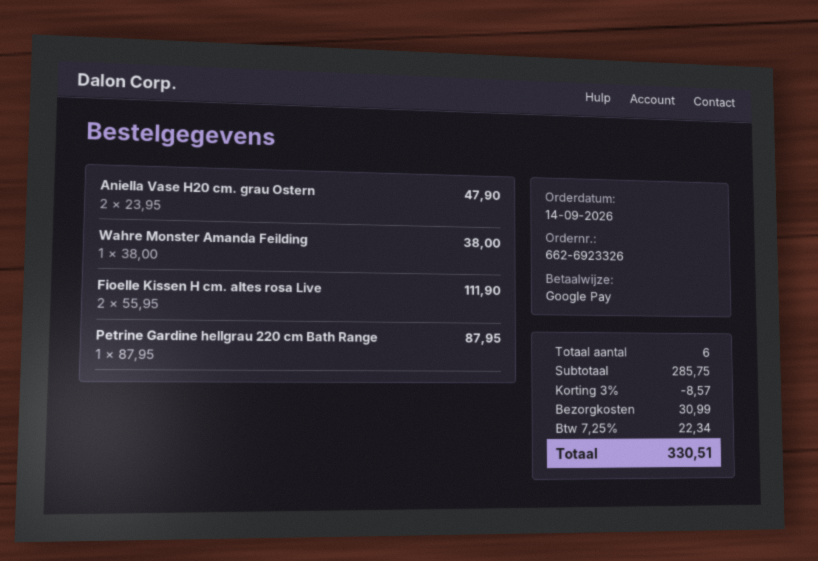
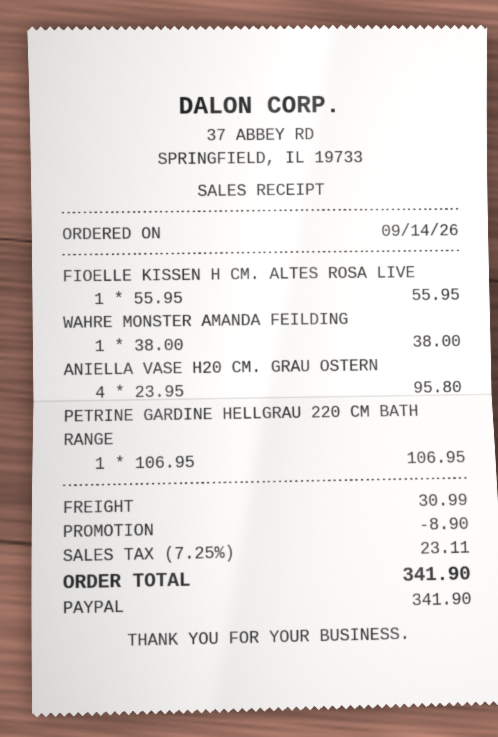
payment method: Google Pay -> PayPal
Aniella Vase H20 cm. grau Ostern: 2 x 23.95 = 47.90 -> 4 x 23.95 = 95.80
Fioelle Kissen H cm. altes rosa Live: 2 x 55.95 = 111.90 -> 1 x 55.95 = 55.95
Petrine Gardine hellgrau 220 cm Bath Range: 1 x 87.95 = 87.95 -> 1 x 106.95 = 106.95
discount: 8.57 -> 8.90
tax: 7.25% = 22.34 -> 7.25% = 23.11
total: 330.51 -> 341.90

